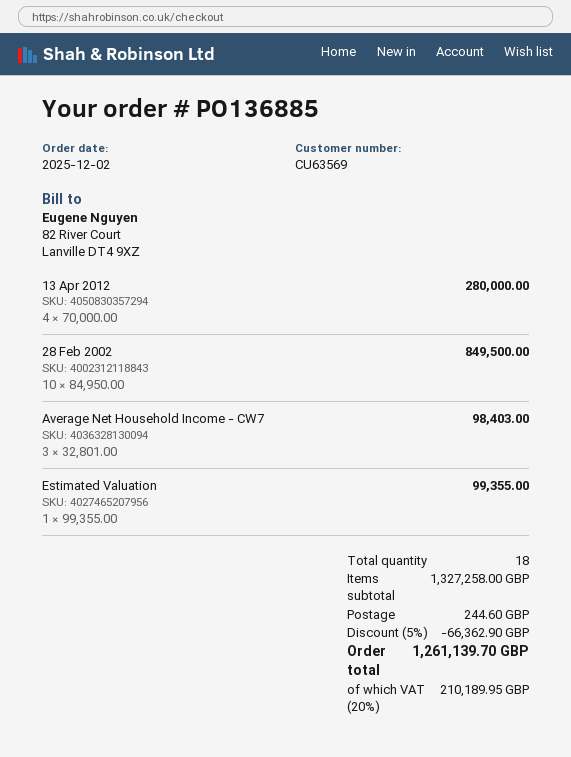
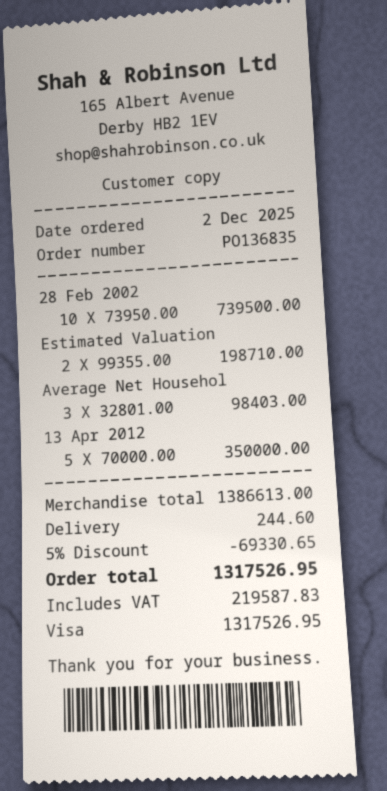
order number: PO136885 -> PO136835
13 Apr 2012: 4 x 70000.00 = 280000.00 -> 5 x 70000.00 = 350000.00
28 Feb 2002: 10 x 84950.00 = 849500.00 -> 10 x 73950.00 = 739500.00
Estimated Valuation: 1 x 99355.00 = 99355.00 -> 2 x 99355.00 = 198710.00
subtotal: 1327258.00 -> 1386613.00
discount: 5% = 66362.90 -> 5% = 69330.65
tax: 210189.95 -> 219587.83
total: 1261139.70 -> 1317526.95

